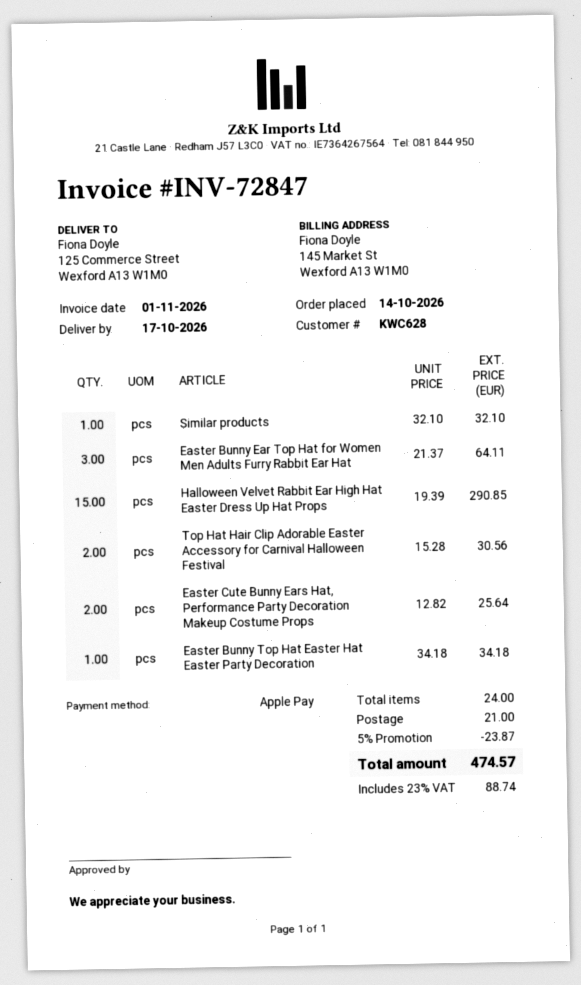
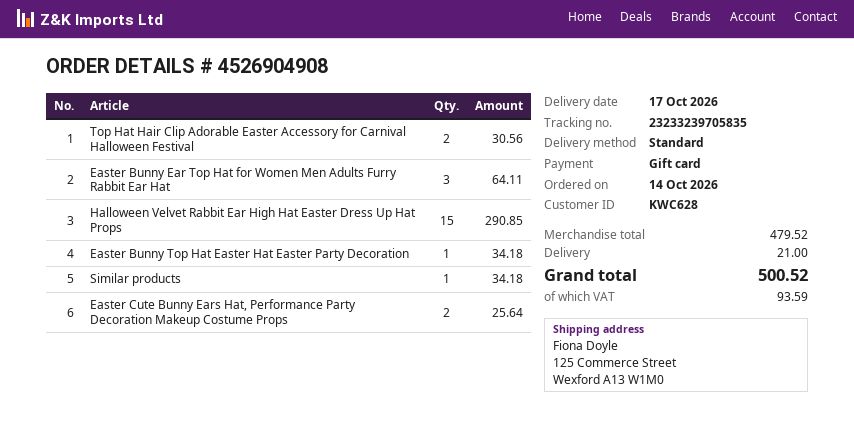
payment method: Apple Pay -> gift card
Similar products: 1 for 32.10 -> 1 for 34.18
discount: 5% = 23.87 -> none
tax: 88.74 -> 93.59
total: 474.57 -> 500.52

